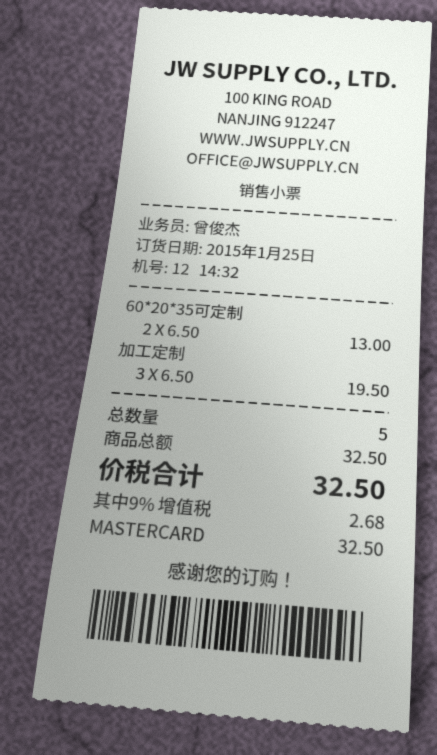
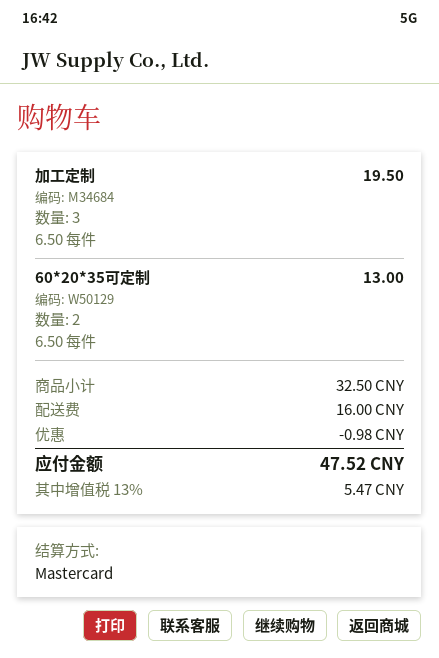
discount: none -> 0.98
shipping: none -> 16.00
tax: 9% = 2.68 -> 13% = 5.47
total: 32.50 -> 47.52

